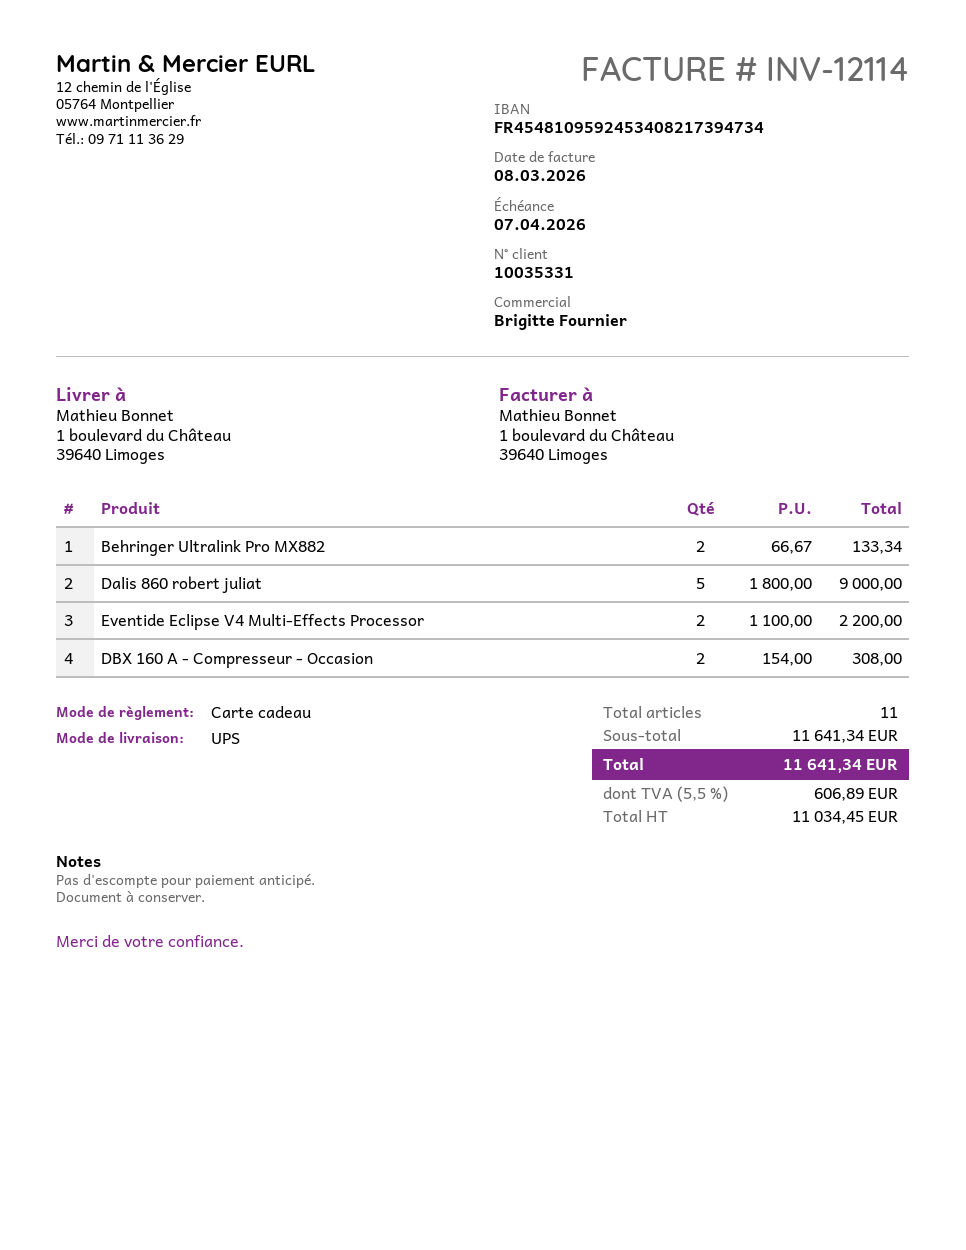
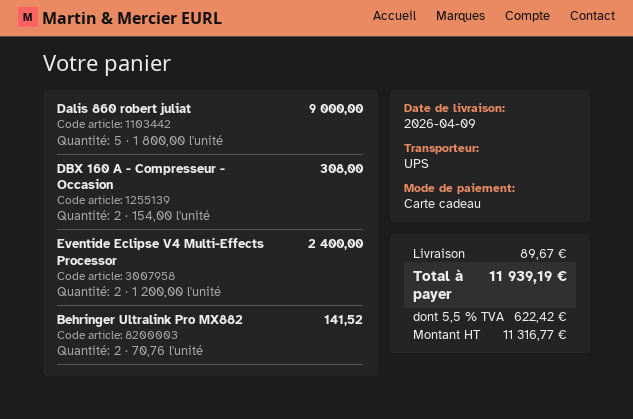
Behringer Ultralink Pro MX882: 2 x 66.67 = 133.34 -> 2 x 70.76 = 141.52
Eventide Eclipse V4 Multi-Effects Processor: 2 x 1100.00 = 2200.00 -> 2 x 1200.00 = 2400.00
shipping: none -> 89.67
net: 11034.45 -> 11316.77
tax: 5.5% = 606.89 -> 5.5% = 622.42
total: 11641.34 -> 11939.19

